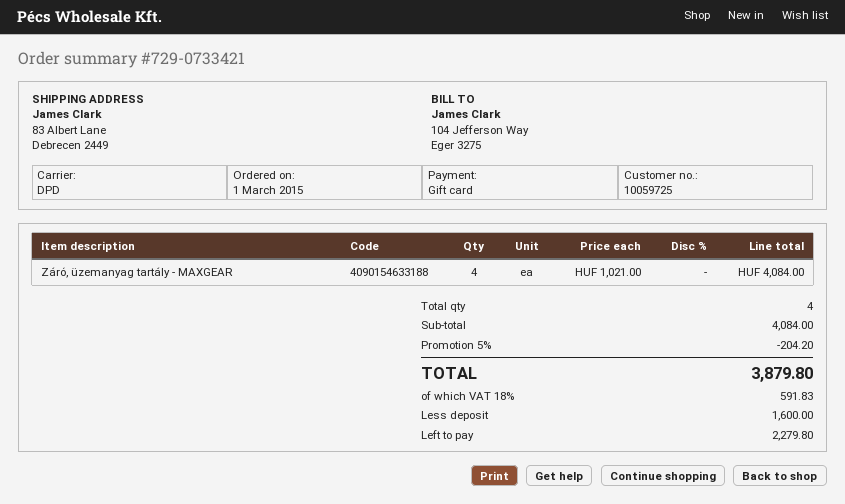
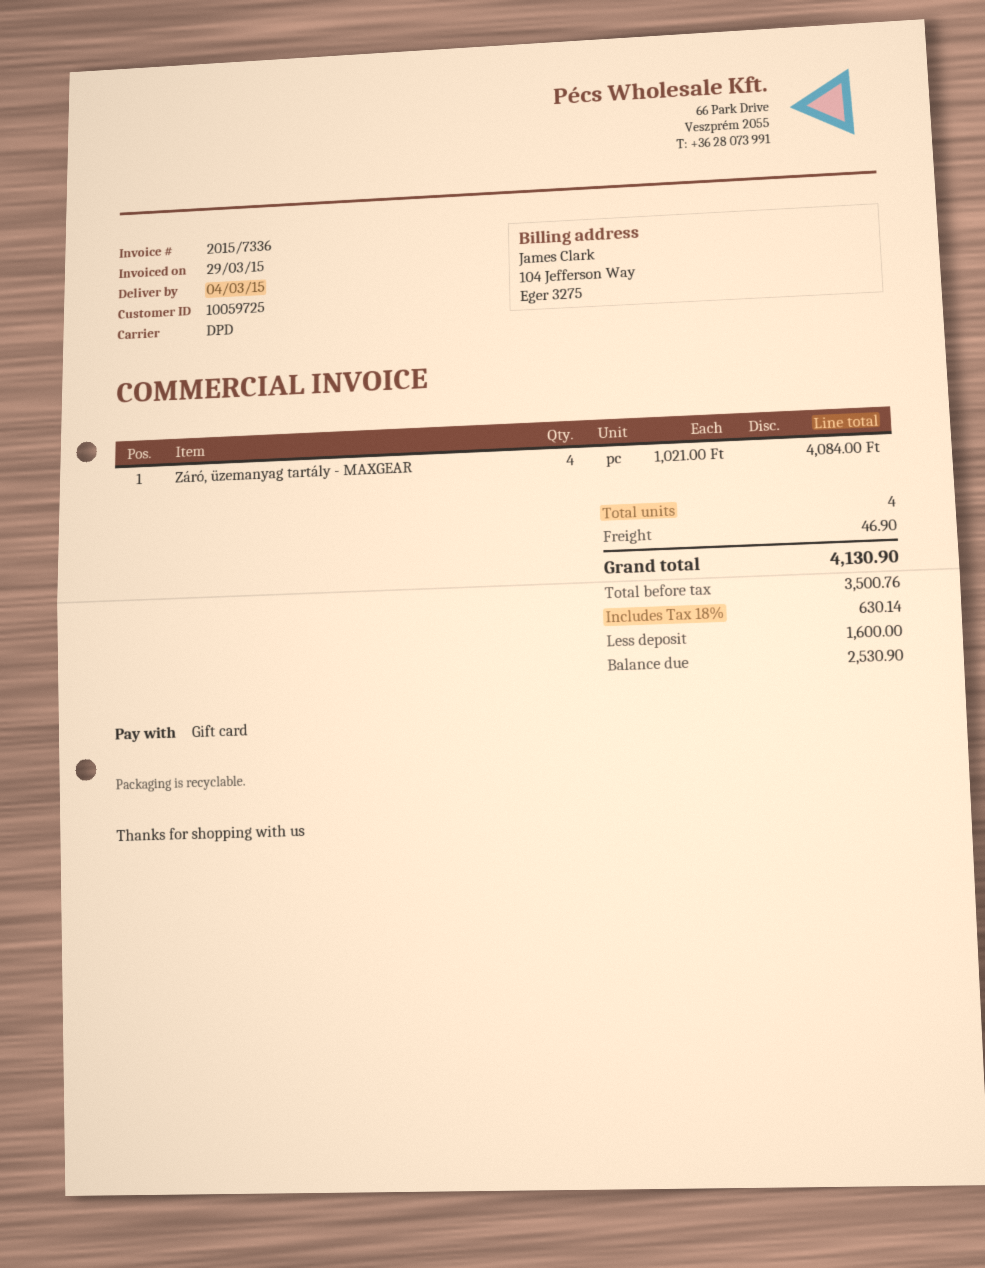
discount: 5% = 204.20 -> none
shipping: none -> 46.90
tax: 18% = 591.83 -> 18% = 630.14
total: 3879.80 -> 4130.90
balance: 2279.80 -> 2530.90

